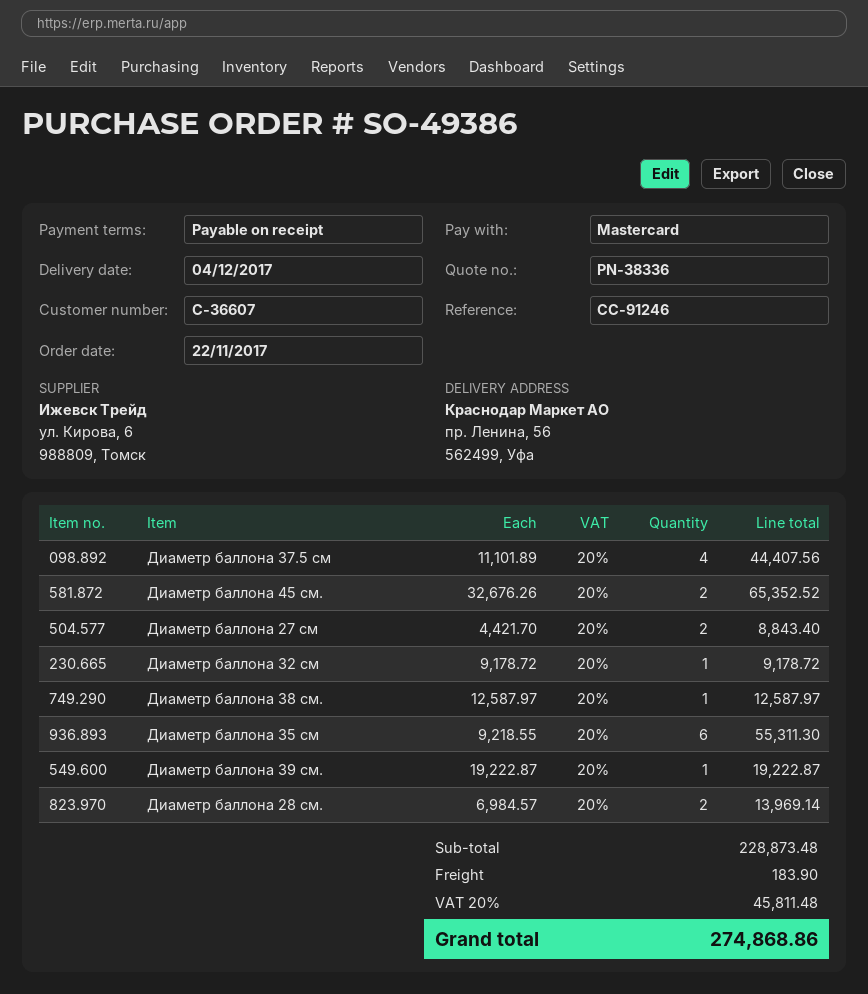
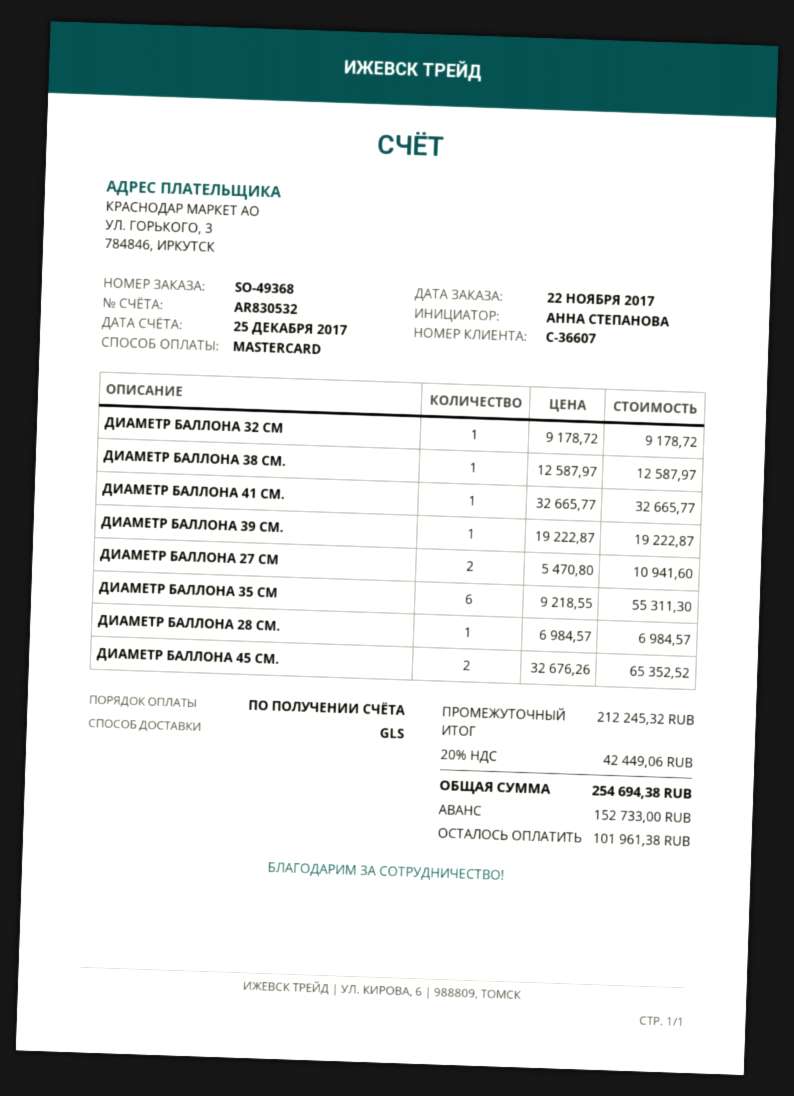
order number: SO-49386 -> SO-49368
Диаметр баллона 37.5 см: 4 x 11101.89 = 44407.56 -> none
Диаметр баллона 27 см: 2 x 4421.70 = 8843.40 -> 2 x 5470.80 = 10941.60
Диаметр баллона 28 см.: 2 x 6984.57 = 13969.14 -> 1 x 6984.57 = 6984.57
ДИАМЕТР БАЛЛОНА 41 СМ.: none -> 1 x 32665.77 = 32665.77
subtotal: 228873.48 -> 212245.32
shipping: 183.90 -> none
tax: 20% = 45811.48 -> 20% = 42449.06
total: 274868.86 -> 254694.38

